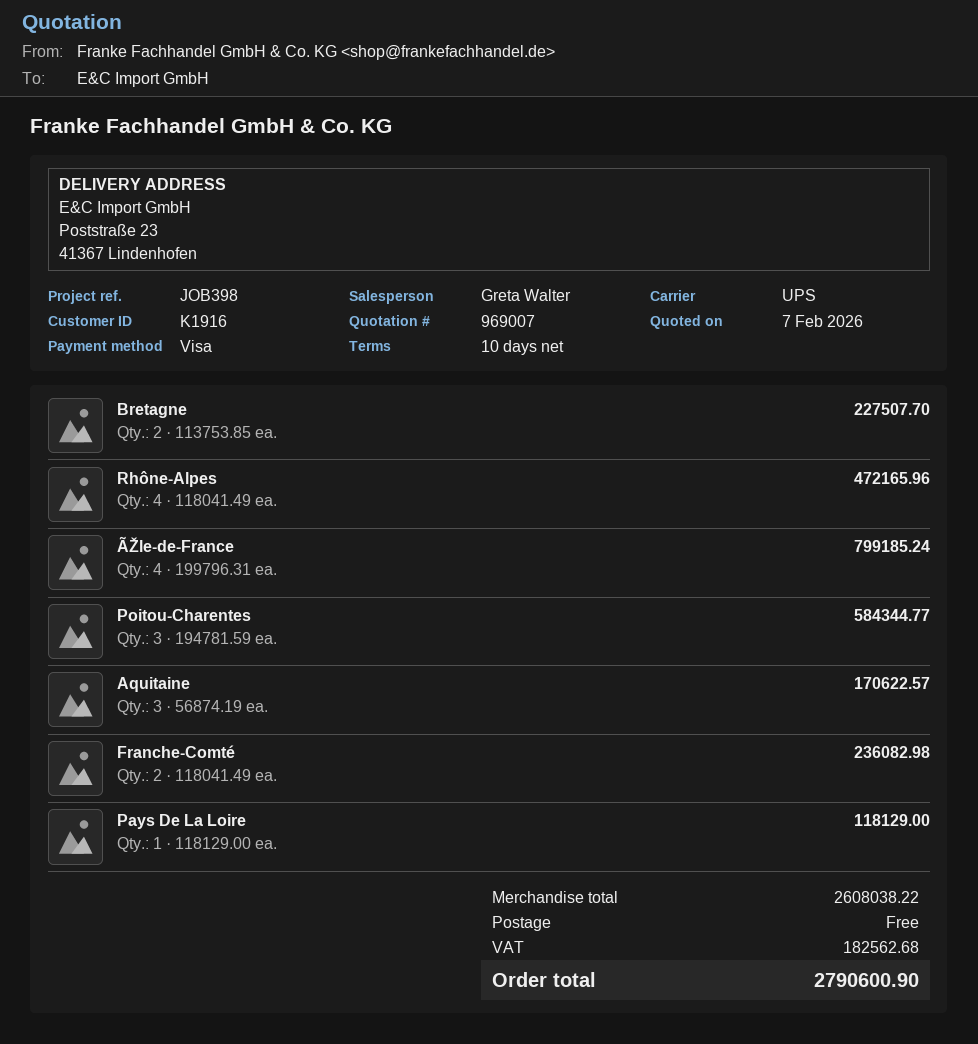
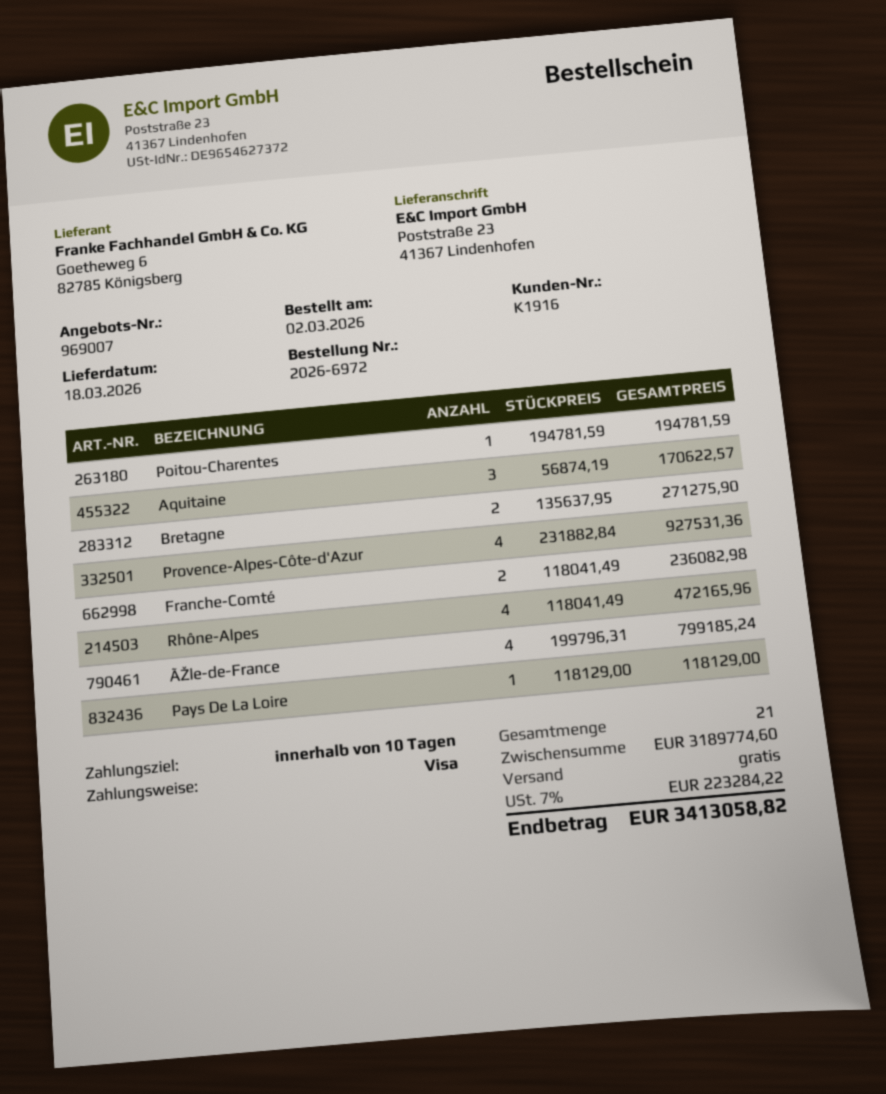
Bretagne: 2 x 113753.85 = 227507.70 -> 2 x 135637.95 = 271275.90
Poitou-Charentes: 3 x 194781.59 = 584344.77 -> 1 x 194781.59 = 194781.59
Provence-Alpes-Côte-d'Azur: none -> 4 x 231882.84 = 927531.36
subtotal: 2608038.22 -> 3189774.60
tax: 182562.68 -> 223284.22
total: 2790600.90 -> 3413058.82

